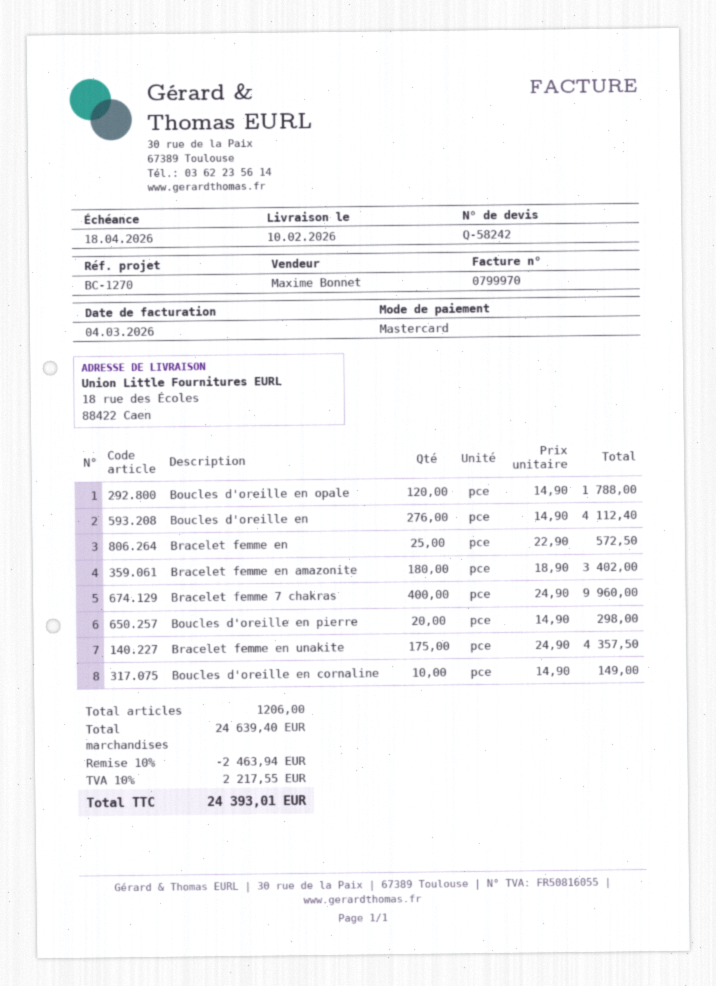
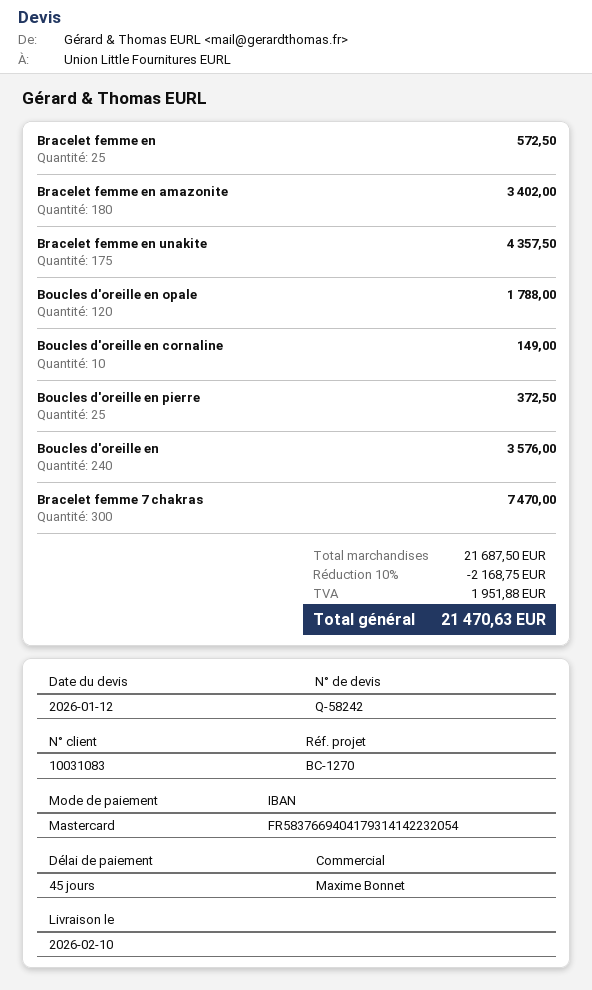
Boucles d'oreille en: 276 for 4112.40 -> 240 for 3576.00
Bracelet femme 7 chakras: 400 for 9960.00 -> 300 for 7470.00
Boucles d'oreille en pierre: 20 for 298.00 -> 25 for 372.50
subtotal: 24639.40 -> 21687.50
discount: 10% = 2463.94 -> 10% = 2168.75
tax: 2217.55 -> 1951.88
total: 24393.01 -> 21470.63

